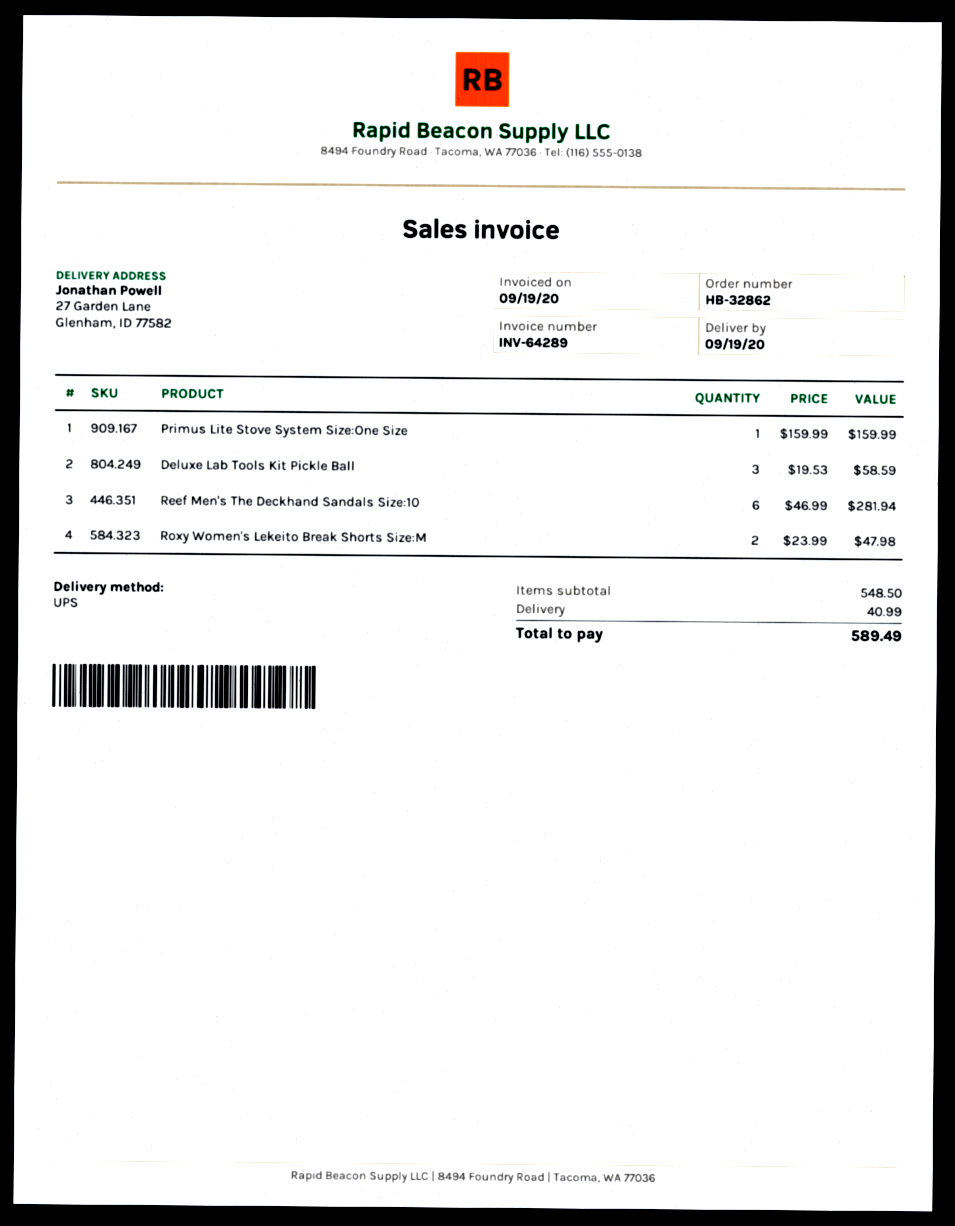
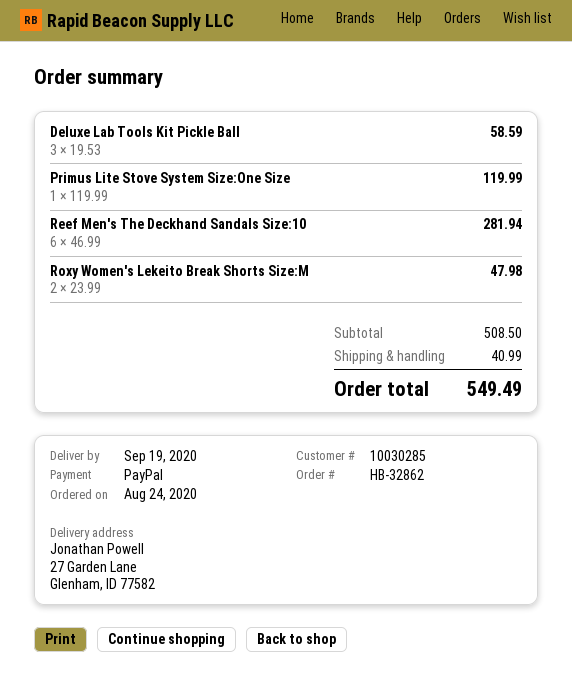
Primus Lite Stove System Size:One Size: 1 x 159.99 = 159.99 -> 1 x 119.99 = 119.99
subtotal: 548.50 -> 508.50
total: 589.49 -> 549.49

